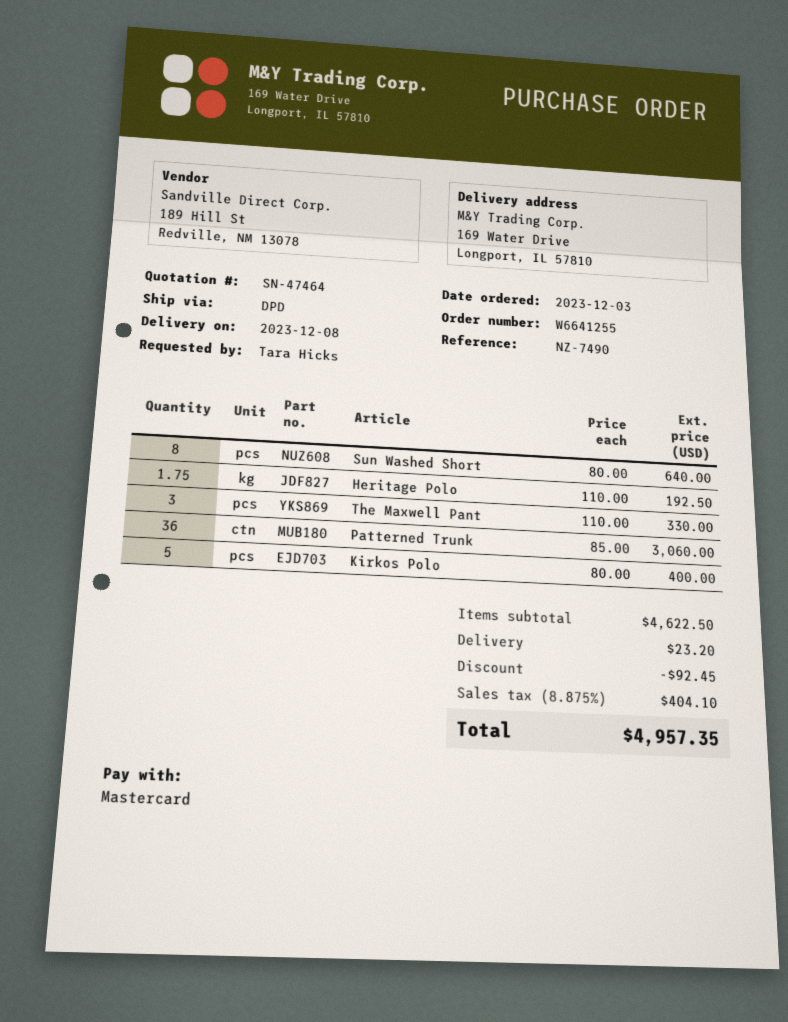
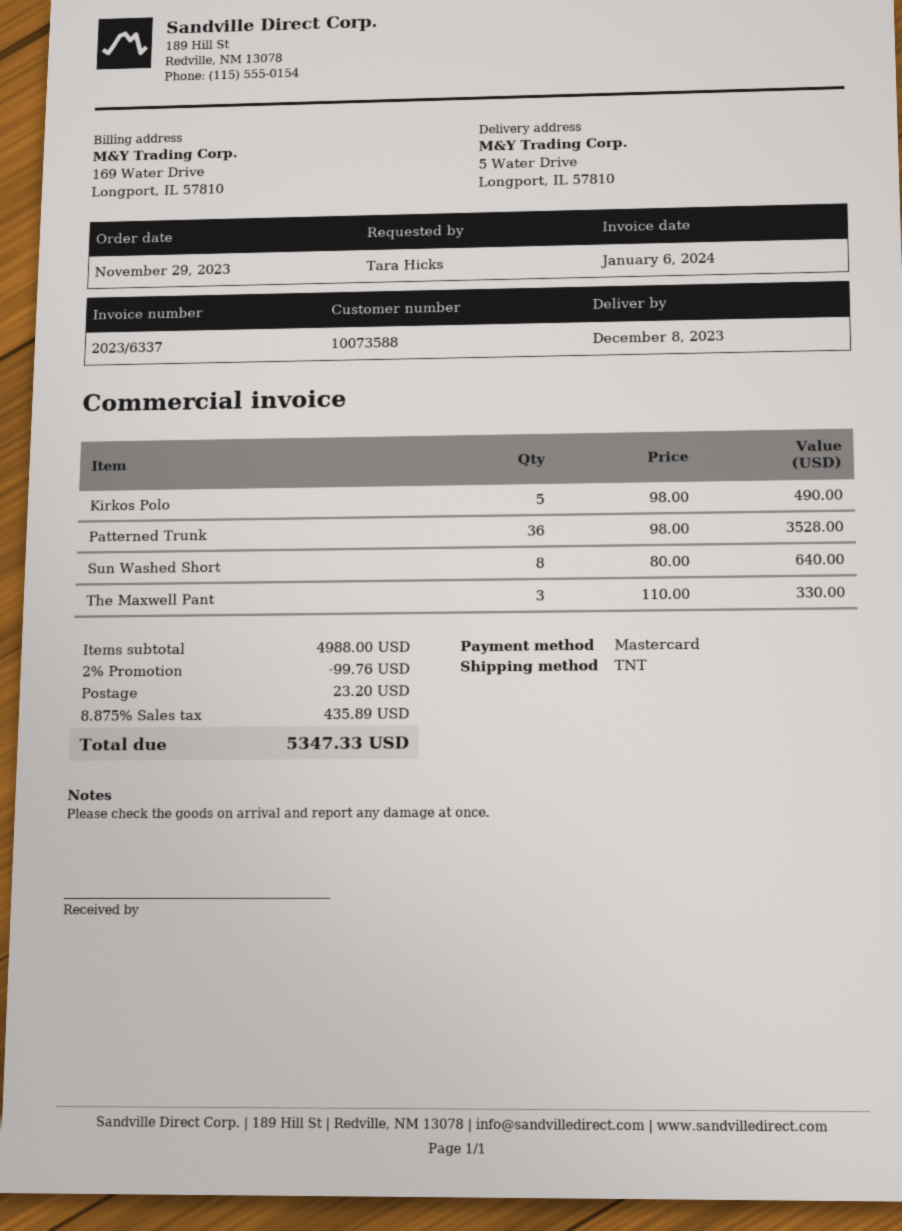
order date: 2023-12-03 -> 2023-11-29
shipping method: DPD -> TNT
ship to: 169 Water Drive, Longport, IL 57810 -> 5 Water Drive, Longport, IL 57810
Heritage Polo: 1.75 x 110.00 = 192.50 -> none
Patterned Trunk: 36 x 85.00 = 3060.00 -> 36 x 98.00 = 3528.00
Kirkos Polo: 5 x 80.00 = 400.00 -> 5 x 98.00 = 490.00
subtotal: 4622.50 -> 4988.00
discount: 92.45 -> 99.76
tax: 8.875% = 404.10 -> 8.875% = 435.89
total: 4957.35 -> 5347.33

